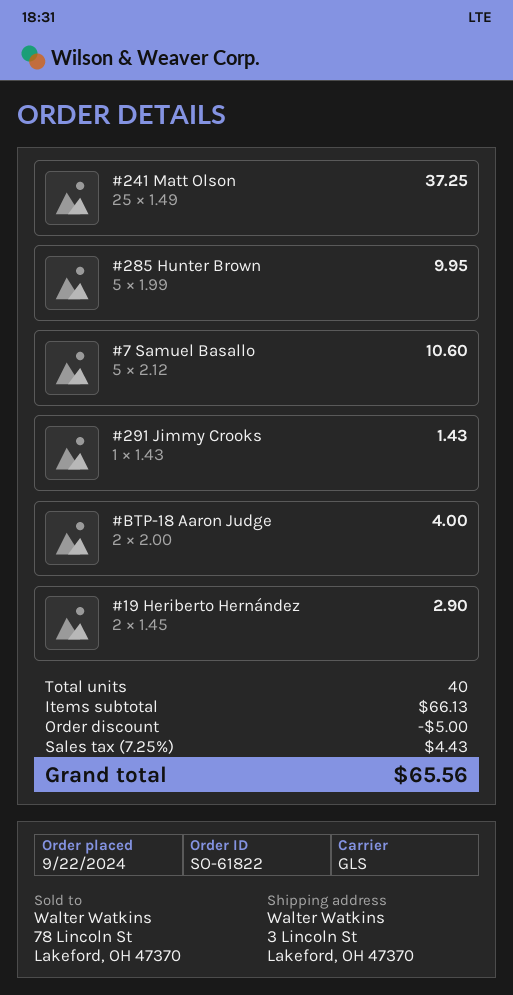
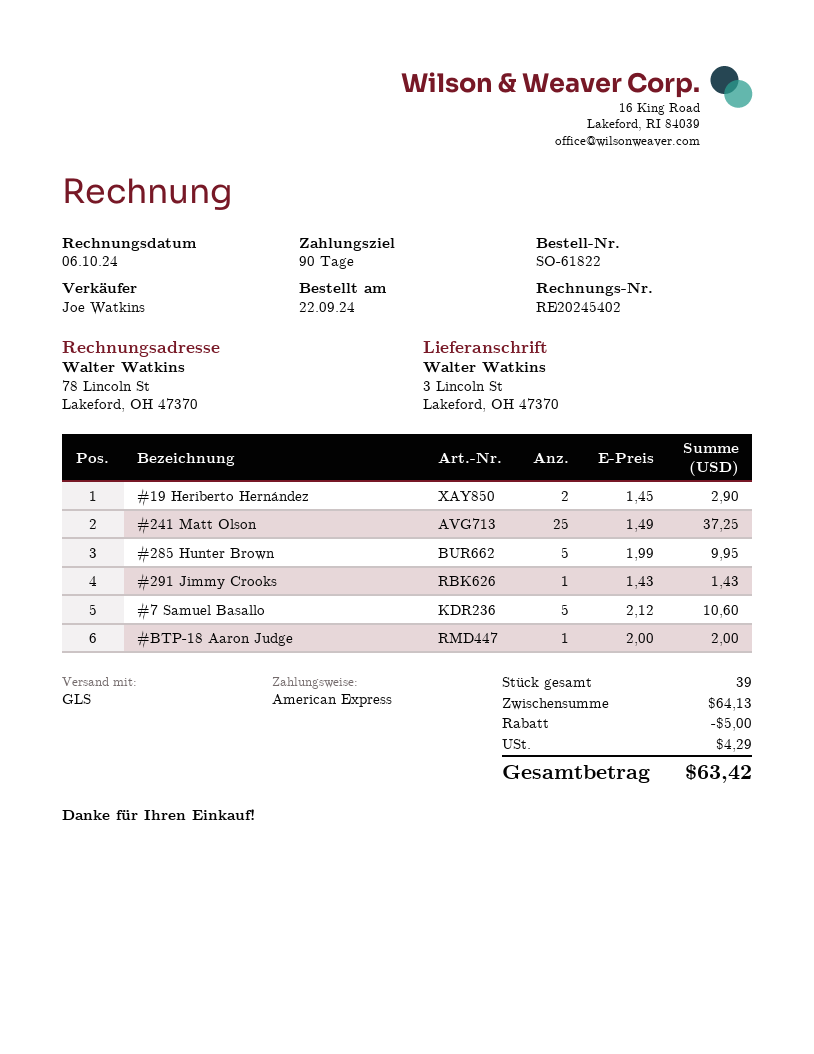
#BTP-18 Aaron Judge: 2 x 2.00 = 4.00 -> 1 x 2.00 = 2.00
total quantity: 40 -> 39
subtotal: 66.13 -> 64.13
tax: 4.43 -> 4.29
total: 65.56 -> 63.42

